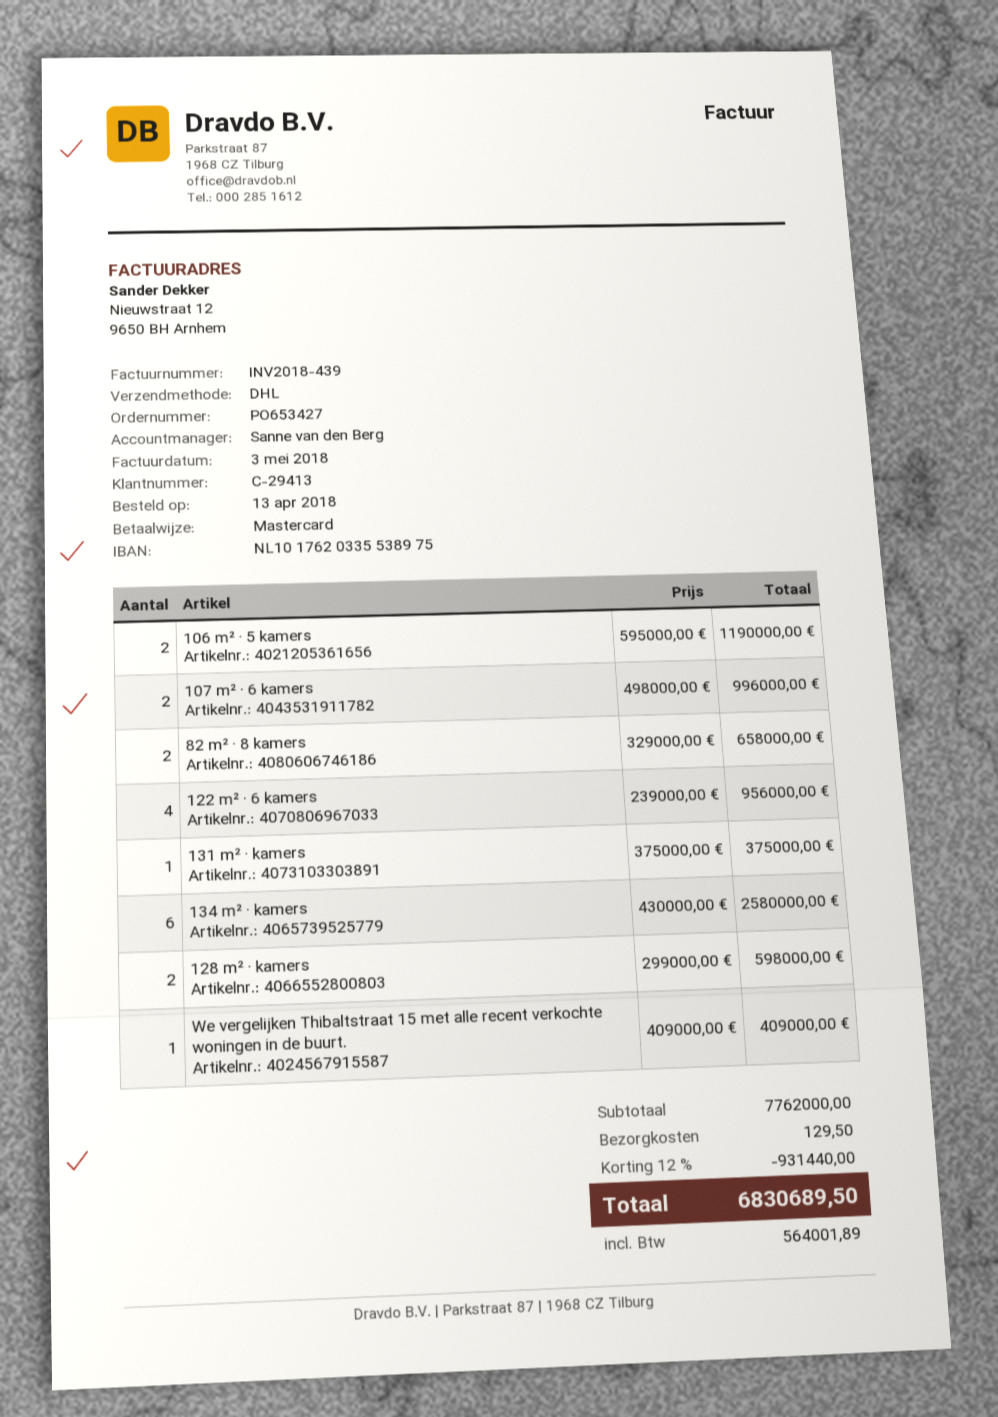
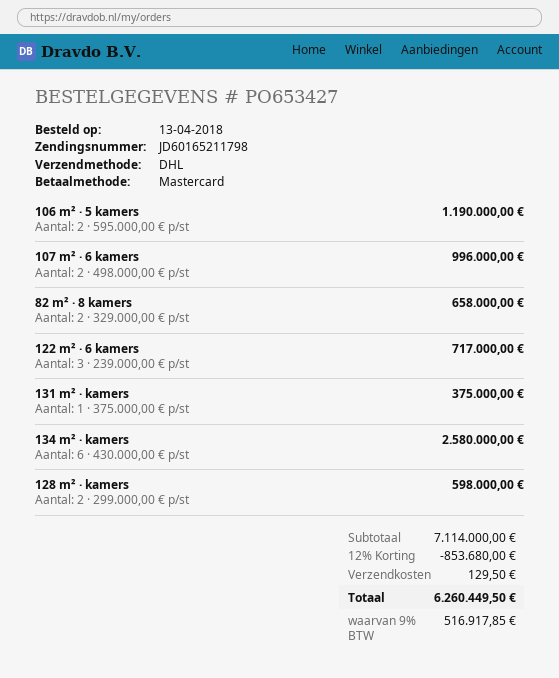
122 m² · 6 kamers: 4 x 239000.00 = 956000.00 -> 3 x 239000.00 = 717000.00
We vergelijken Thibaltstraat 15 met alle recent verkochte woningen in de buurt.: 1 x 409000.00 = 409000.00 -> none
subtotal: 7762000.00 -> 7114000.00
discount: 12% = 931440.00 -> 12% = 853680.00
tax: 564001.89 -> 516917.85
total: 6830689.50 -> 6260449.50

